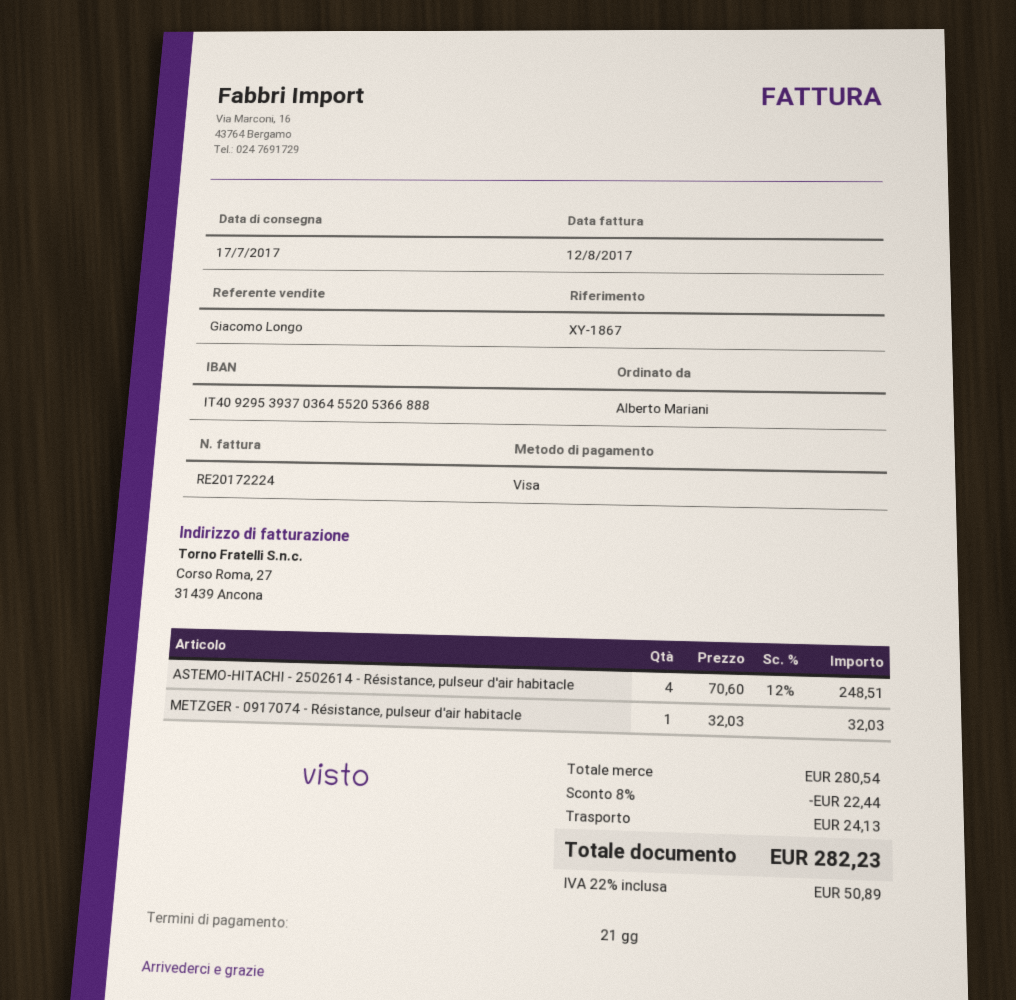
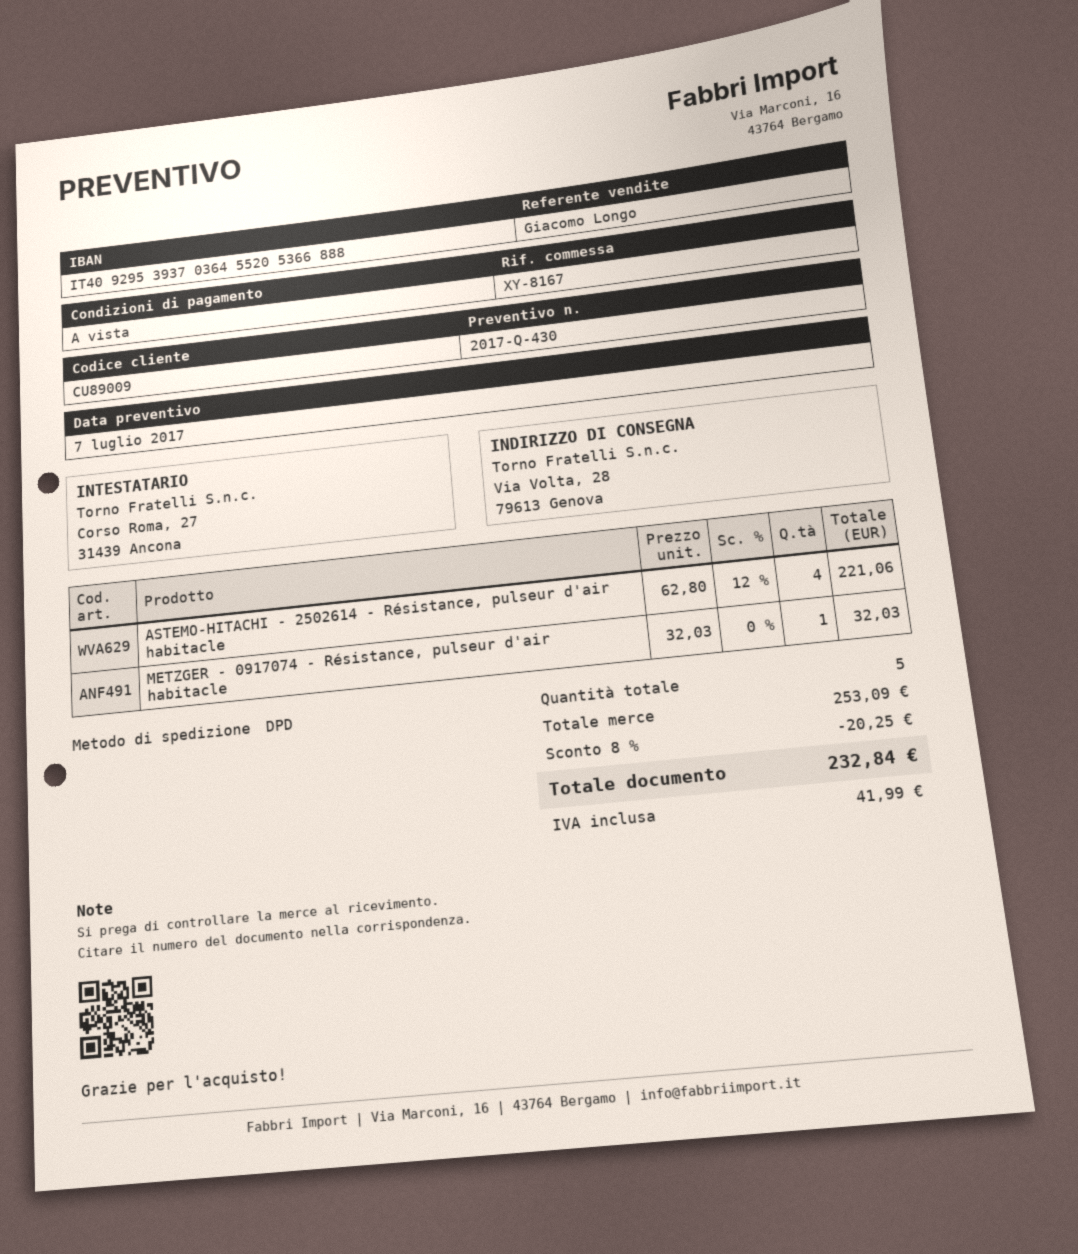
payment terms: 21 days -> on receipt
reference: XY-1867 -> XY-8167
ASTEMO-HITACHI - 2502614 - Résistance, pulseur d'air habitacle: 4 x 70.60 - 12% = 248.51 -> 4 x 62.80 - 12% = 221.06
subtotal: 280.54 -> 253.09
discount: 8% = 22.44 -> 8% = 20.25
shipping: 24.13 -> none
tax: 50.89 -> 41.99
total: 282.23 -> 232.84

